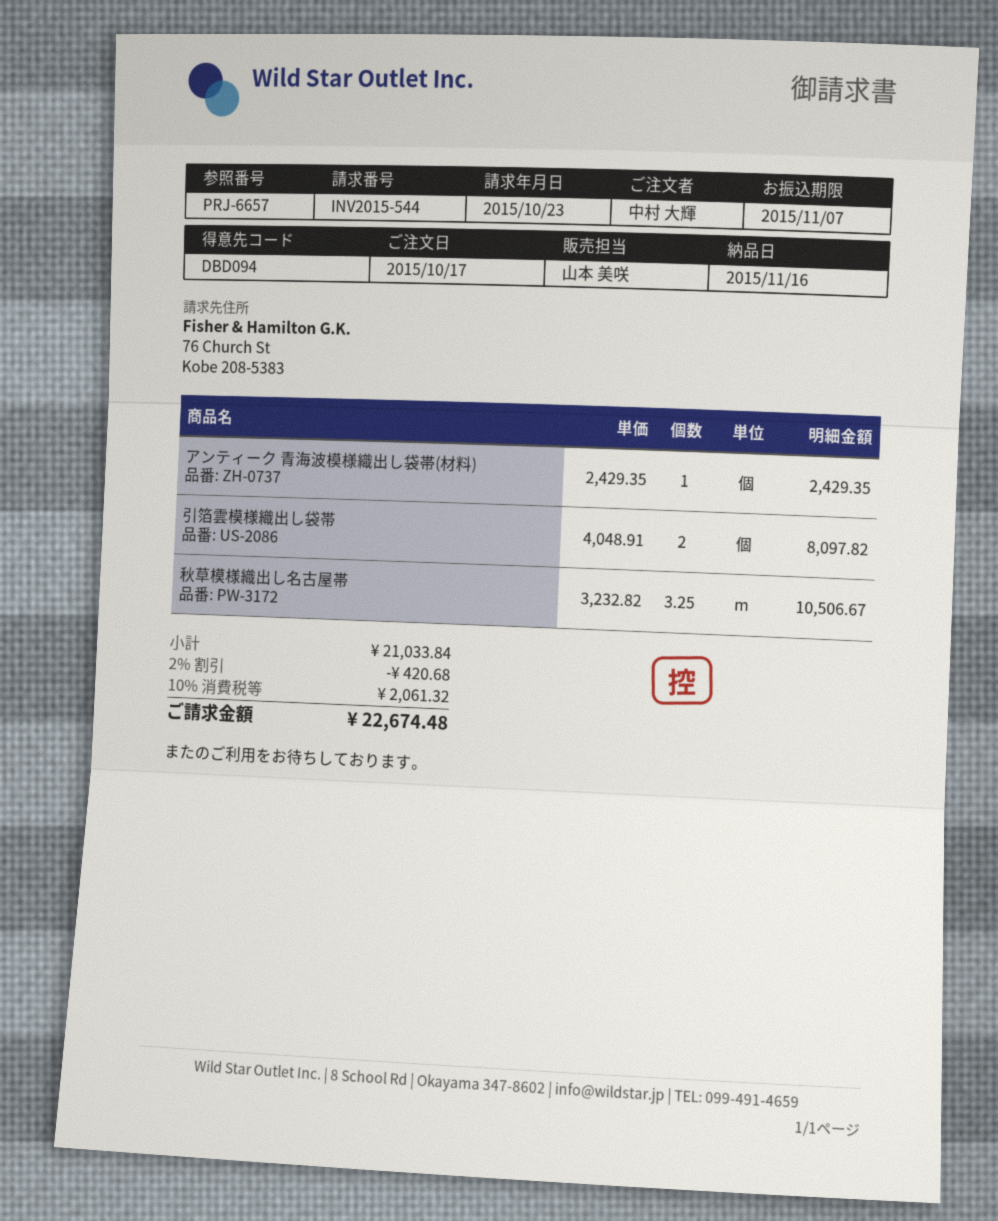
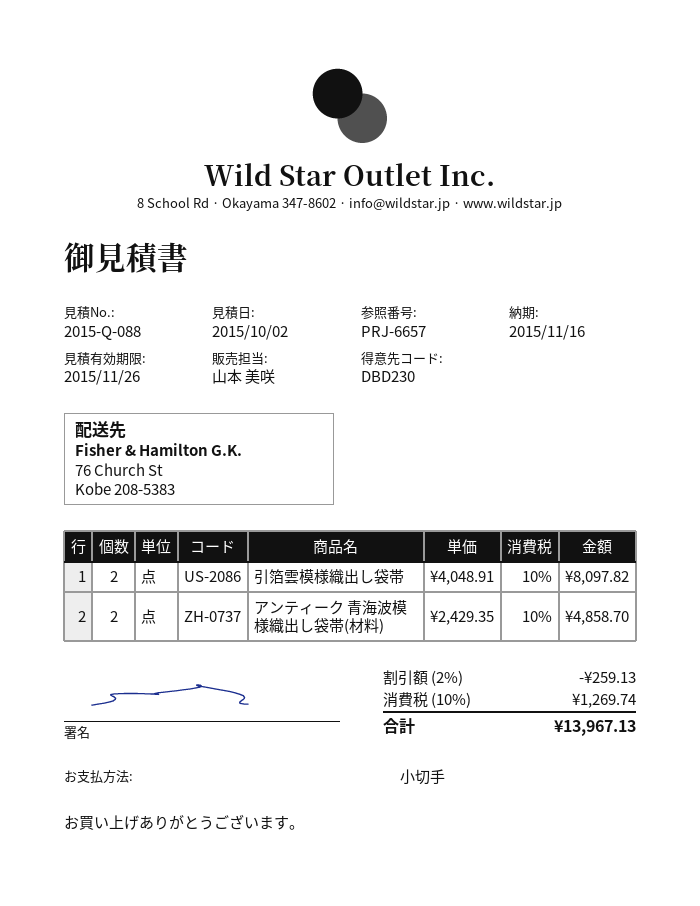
customer number: DBD094 -> DBD230
アンティーク 青海波模様織出し袋帯(材料): 1 x 2429.35 = 2429.35 -> 2 x 2429.35 = 4858.70
秋草模様織出し名古屋帯: 3.25 x 3232.82 = 10506.67 -> none
discount: 2% = 420.68 -> 2% = 259.13
tax: 10% = 2061.32 -> 10% = 1269.74
total: 22674.48 -> 13967.13

